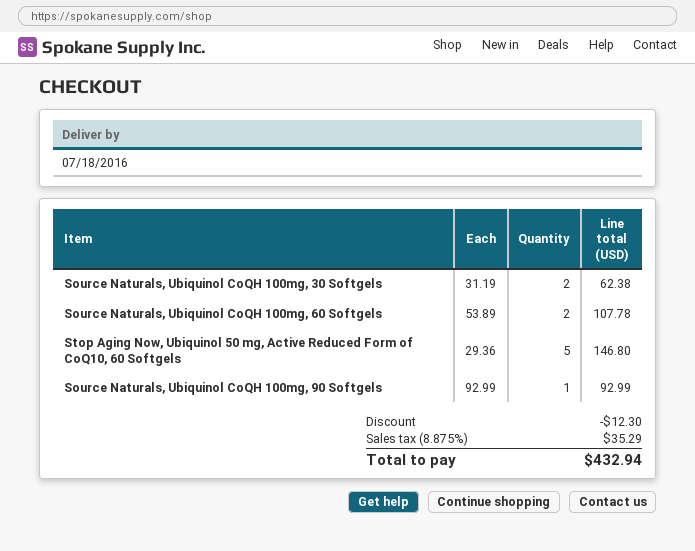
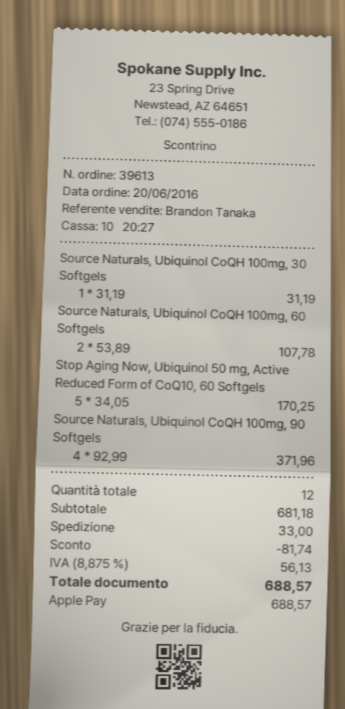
Source Naturals, Ubiquinol CoQH 100mg, 30 Softgels: 2 x 31.19 = 62.38 -> 1 x 31.19 = 31.19
Stop Aging Now, Ubiquinol 50 mg, Active Reduced Form of CoQ10, 60 Softgels: 5 x 29.36 = 146.80 -> 5 x 34.05 = 170.25
Source Naturals, Ubiquinol CoQH 100mg, 90 Softgels: 1 x 92.99 = 92.99 -> 4 x 92.99 = 371.96
discount: 12.30 -> 81.74
shipping: none -> 33.00
tax: 8.875% = 35.29 -> 8.875% = 56.13
total: 432.94 -> 688.57

